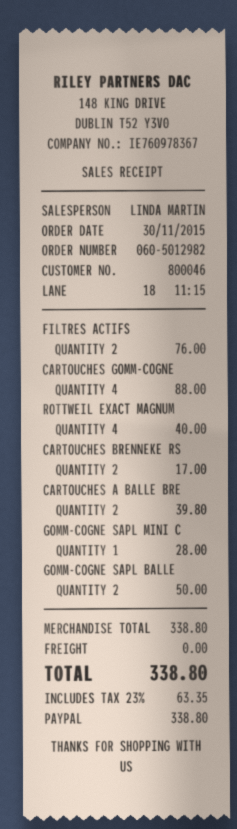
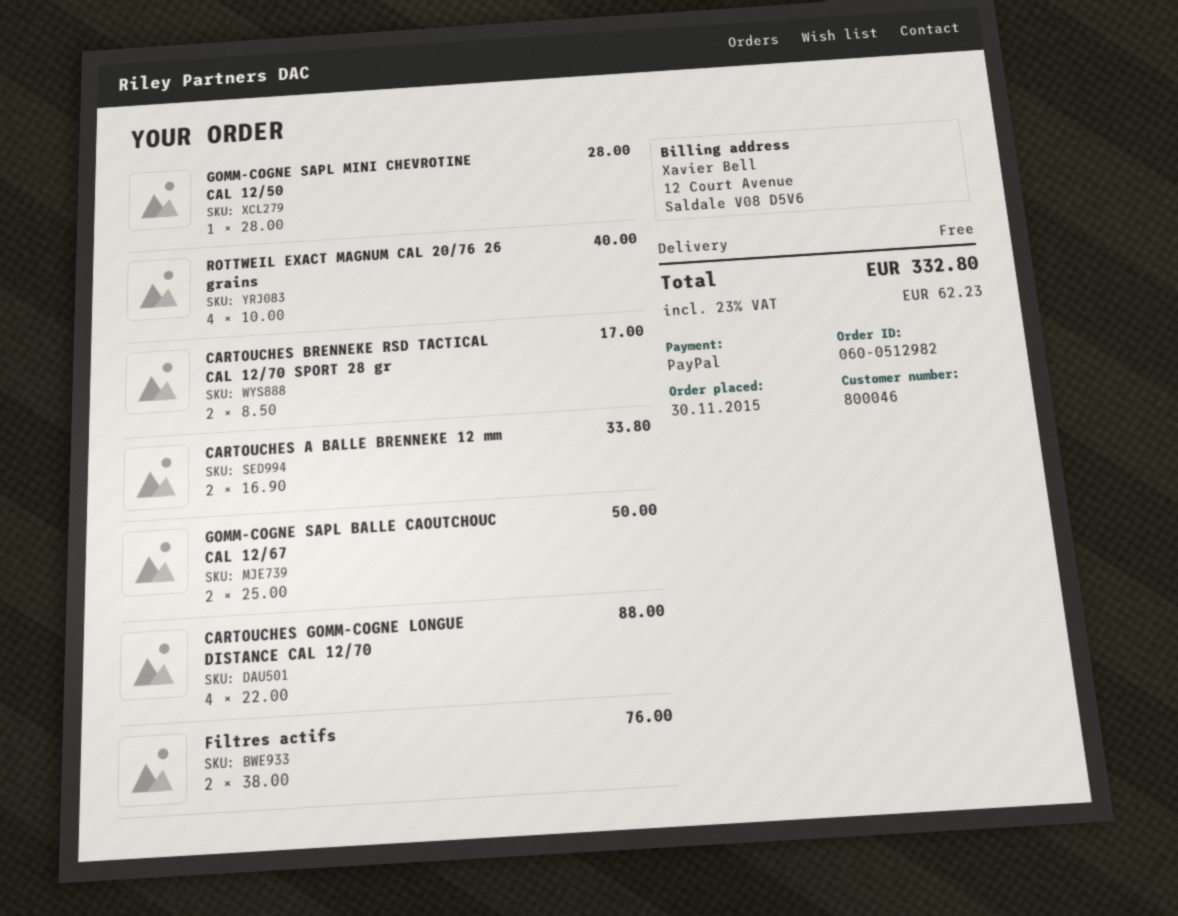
order number: 060-5012982 -> 060-0512982
CARTOUCHES A BALLE BRE: 2 for 39.80 -> 2 for 33.80
tax: 23% = 63.35 -> 23% = 62.23
total: 338.80 -> 332.80

